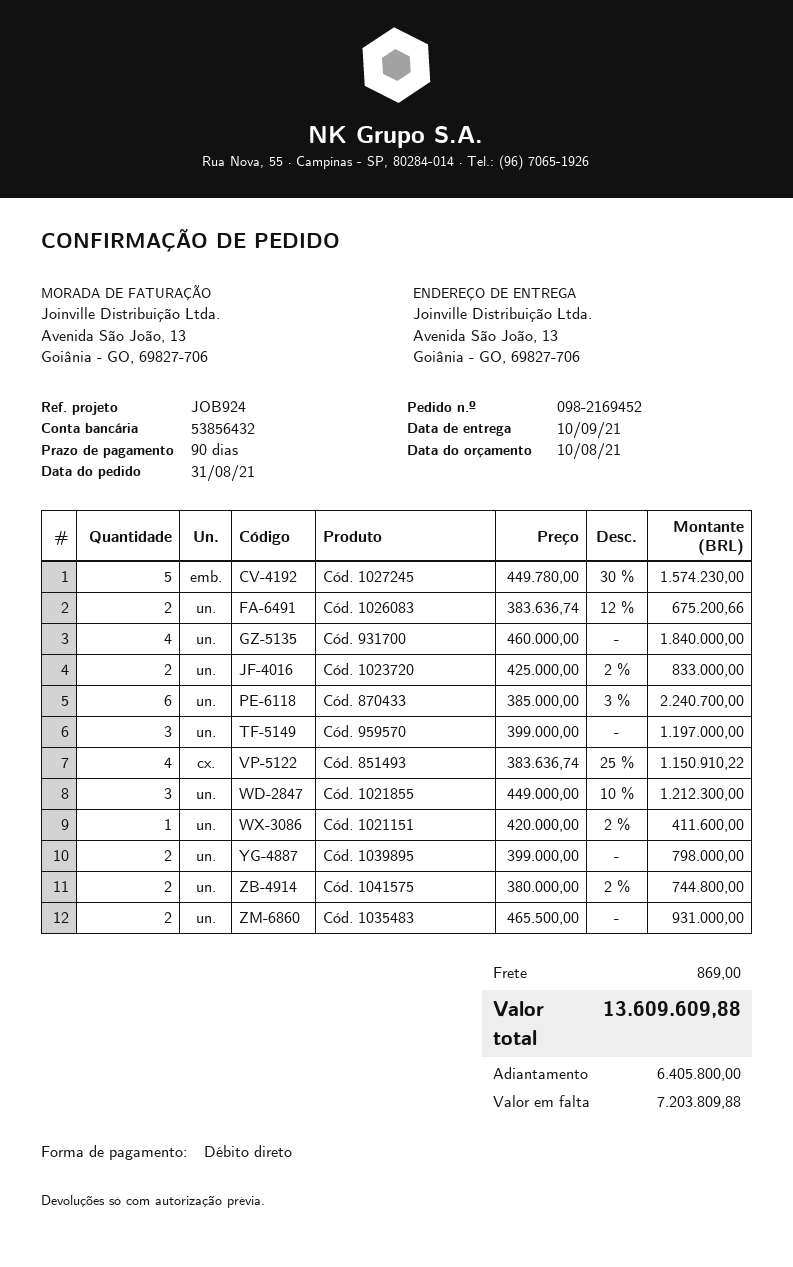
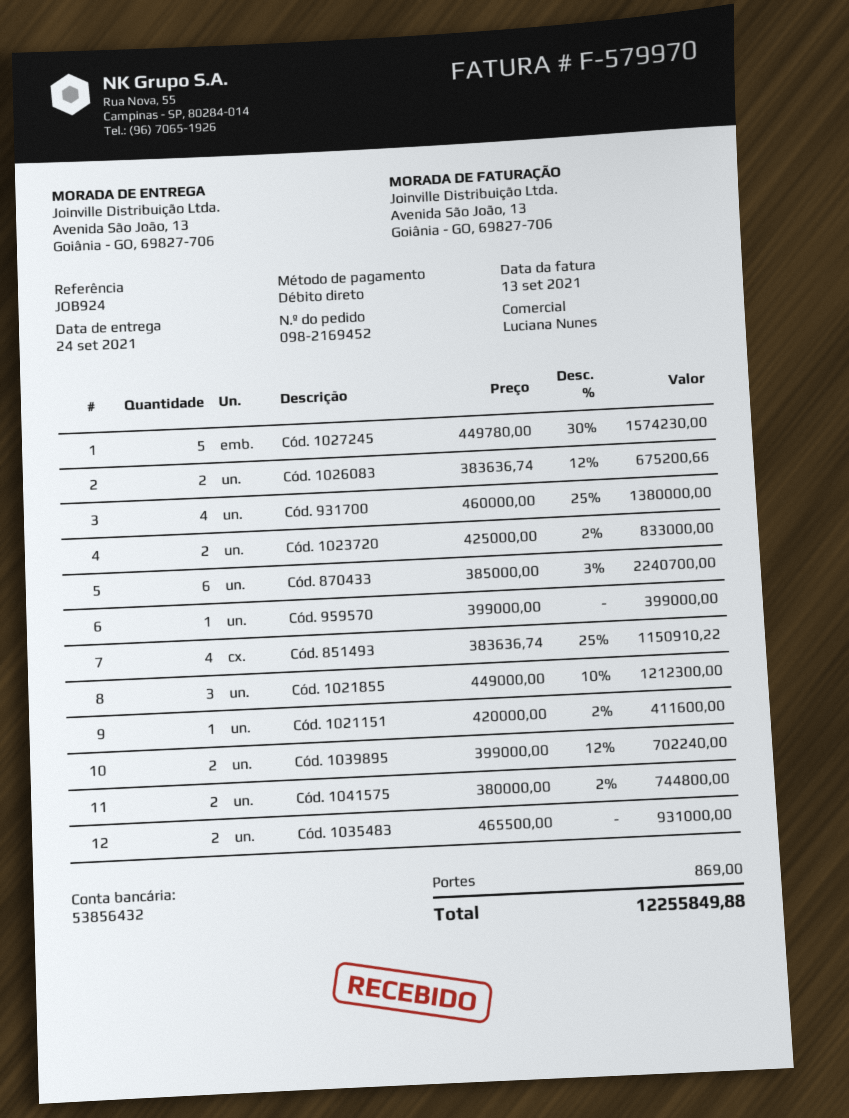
delivery date: 2021-09-10 -> 2021-09-24
Cód. 931700: 4 x 460000.00 = 1840000.00 -> 4 x 460000.00 - 25% = 1380000.00
Cód. 959570: 3 x 399000.00 = 1197000.00 -> 1 x 399000.00 = 399000.00
Cód. 1039895: 2 x 399000.00 = 798000.00 -> 2 x 399000.00 - 12% = 702240.00
total: 13609609.88 -> 12255849.88

